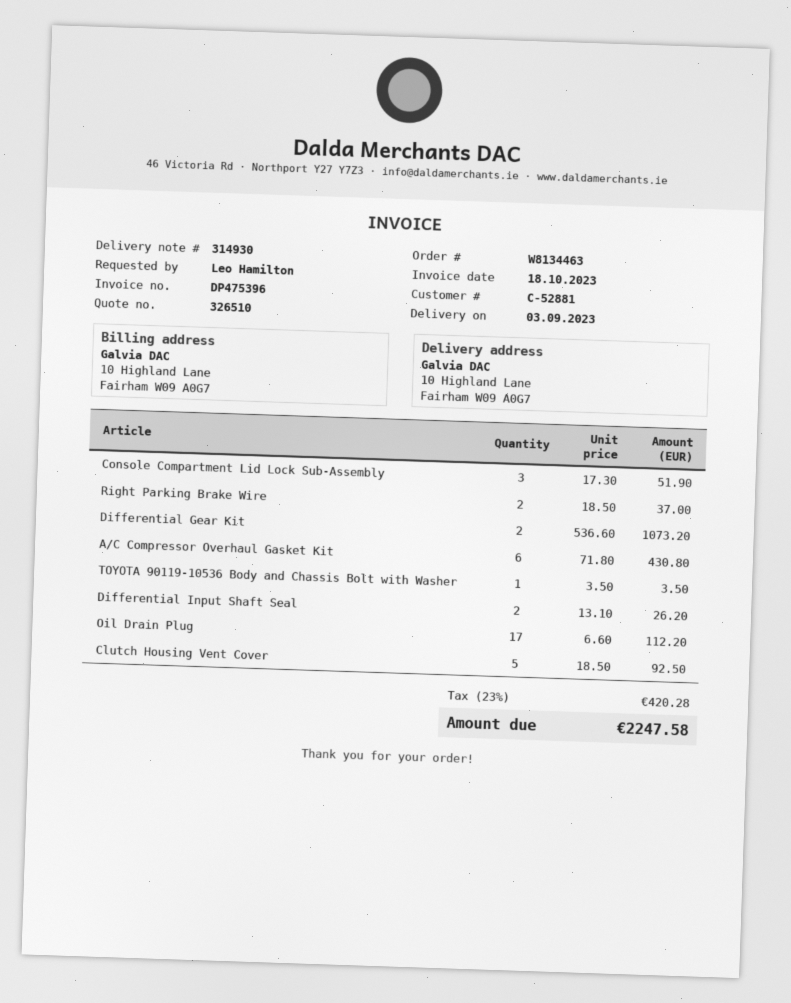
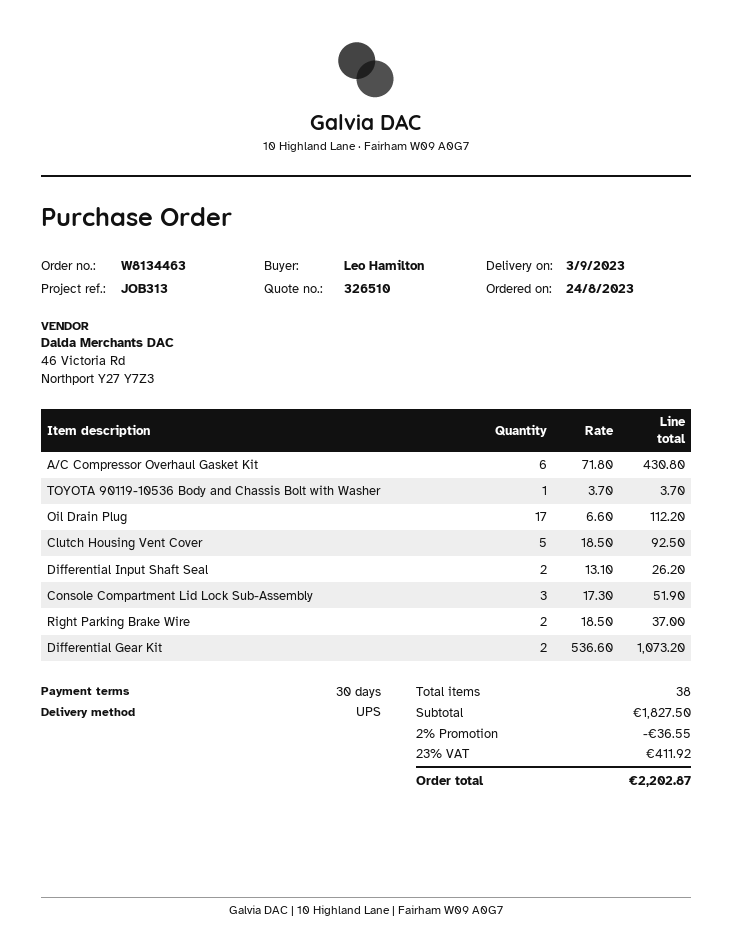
TOYOTA 90119-10536 Body and Chassis Bolt with Washer: 1 x 3.50 = 3.50 -> 1 x 3.70 = 3.70
discount: none -> 2% = 36.55
tax: 23% = 420.28 -> 23% = 411.92
total: 2247.58 -> 2202.87

